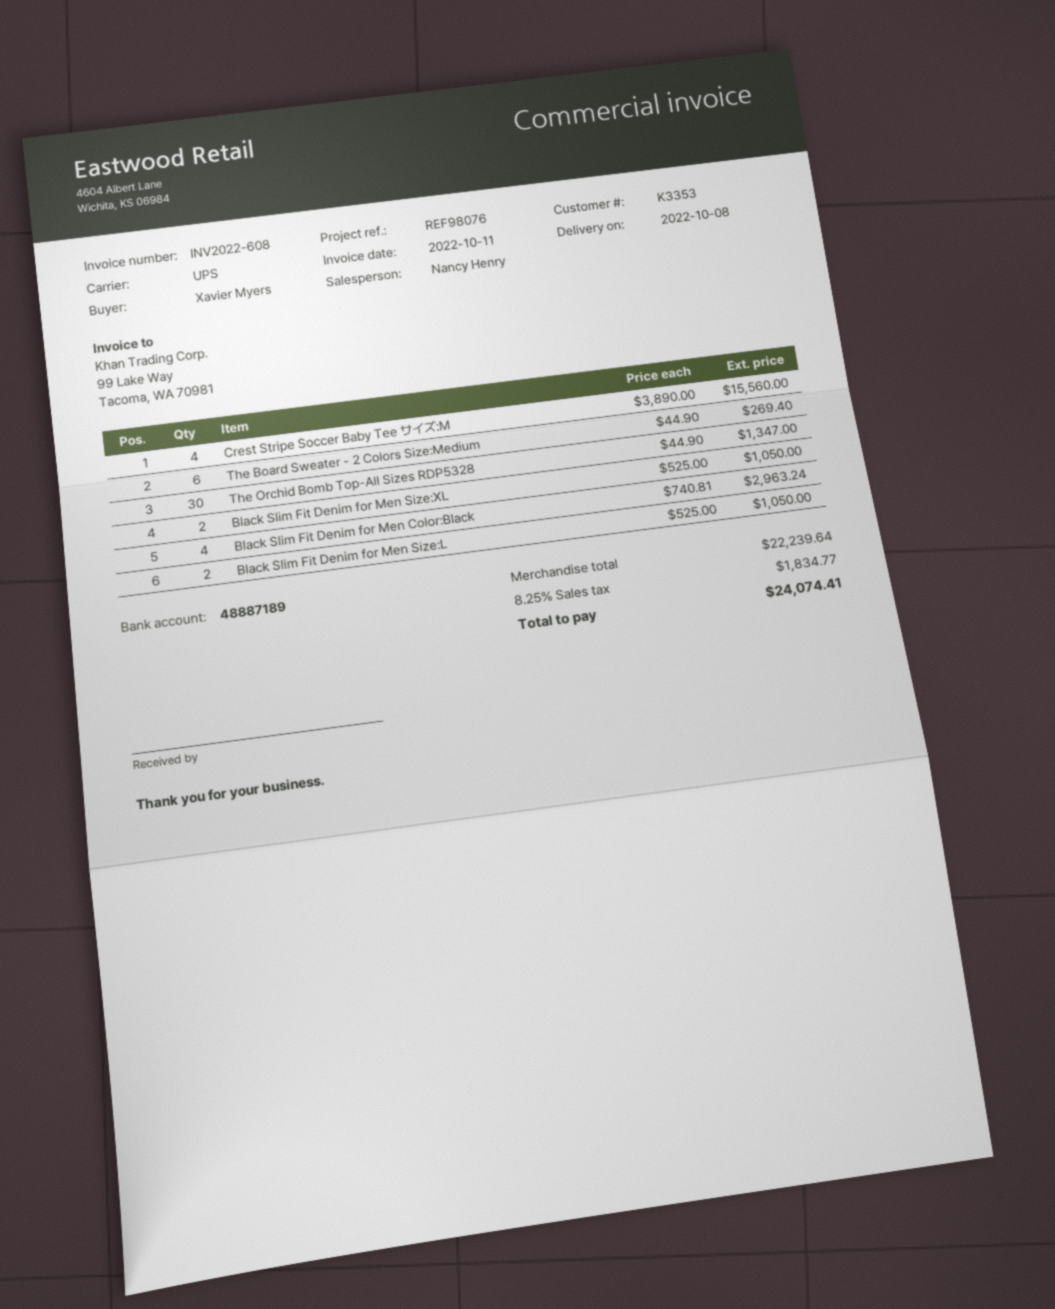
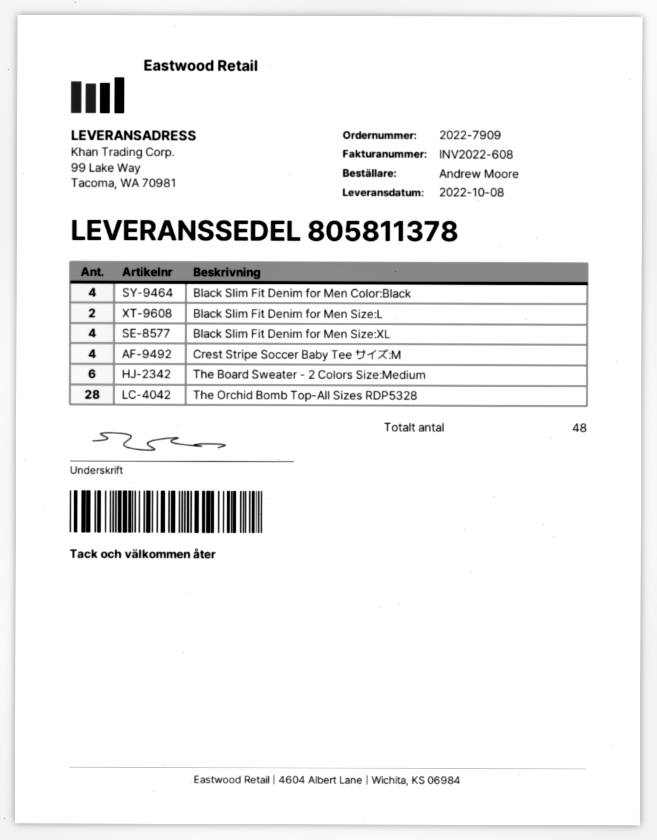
ordered by: Xavier Myers -> Andrew Moore
The Orchid Bomb Top-All Sizes RDP5328: 30 -> 28
Black Slim Fit Denim for Men Size:XL: 2 -> 4

